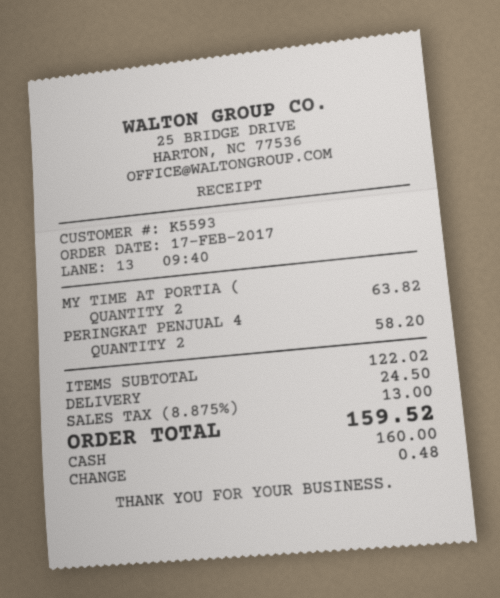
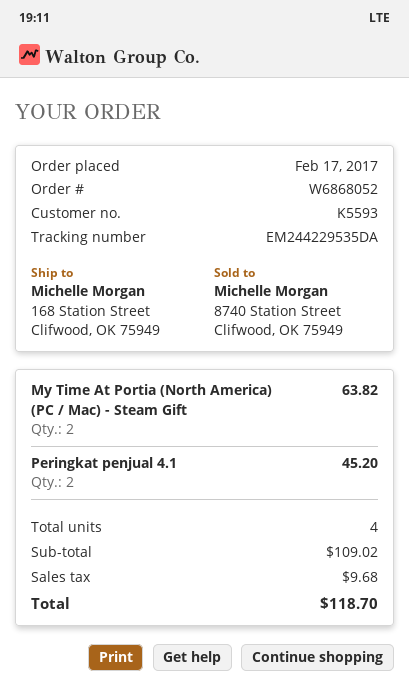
PERINGKAT PENJUAL 4: 2 for 58.20 -> 2 for 45.20
subtotal: 122.02 -> 109.02
shipping: 24.50 -> none
tax: 13.00 -> 9.68
total: 159.52 -> 118.70

